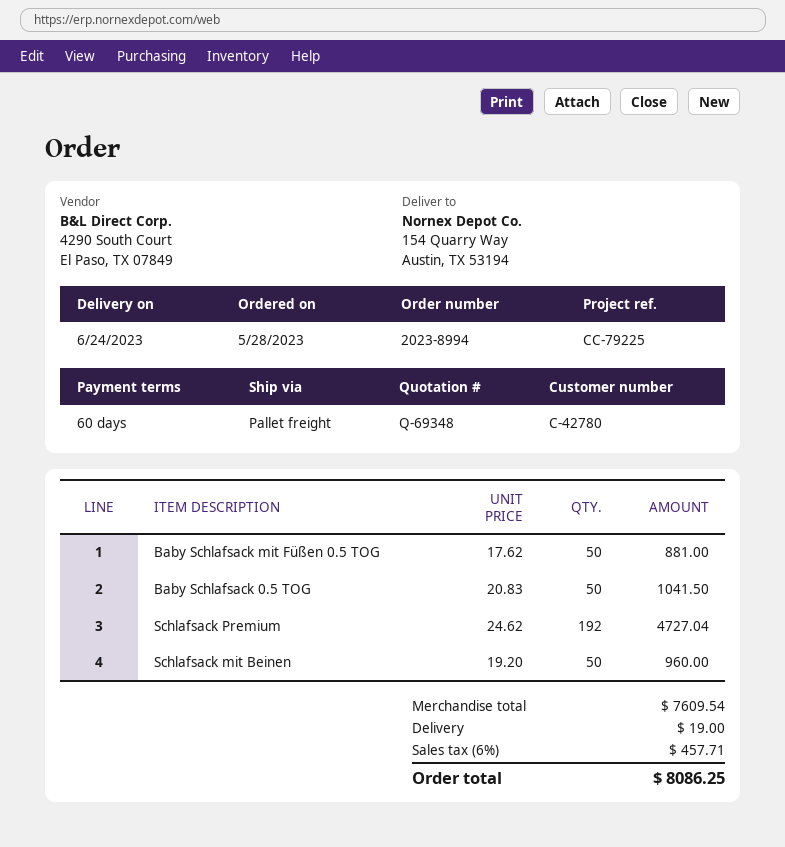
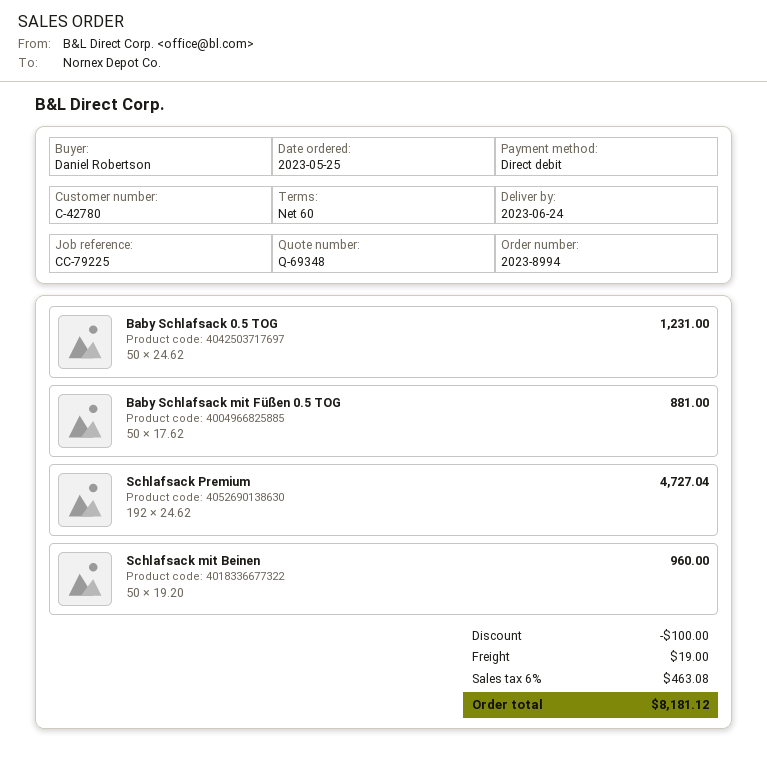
order date: 2023-05-28 -> 2023-05-25
Baby Schlafsack 0.5 TOG: 50 x 20.83 = 1041.50 -> 50 x 24.62 = 1231.00
discount: none -> 100.00
tax: 6% = 457.71 -> 6% = 463.08
total: 8086.25 -> 8181.12

